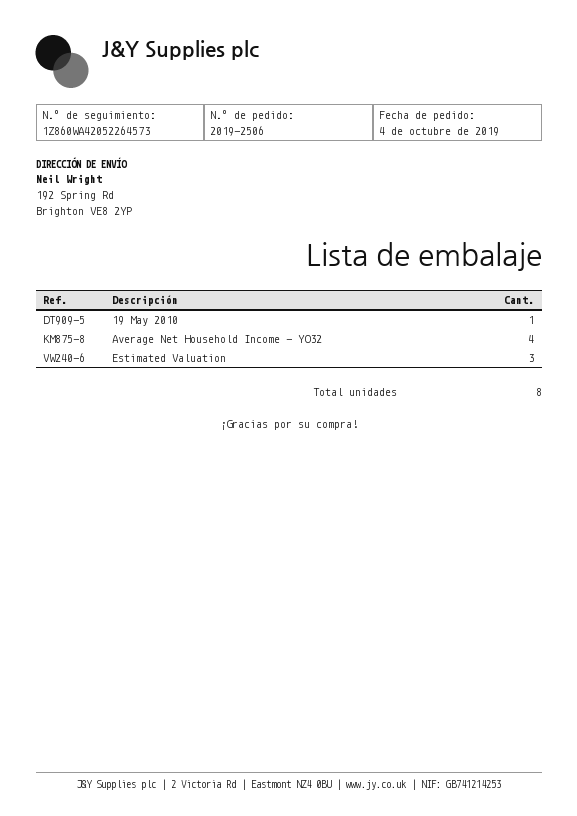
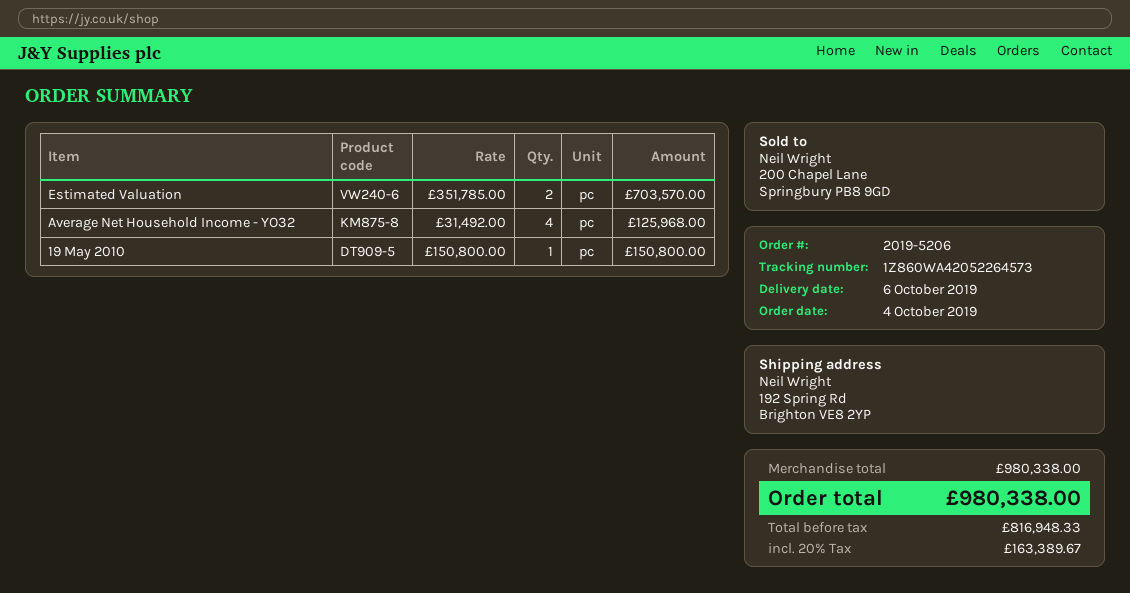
order number: 2019-2506 -> 2019-5206
Estimated Valuation: 3 -> 2

